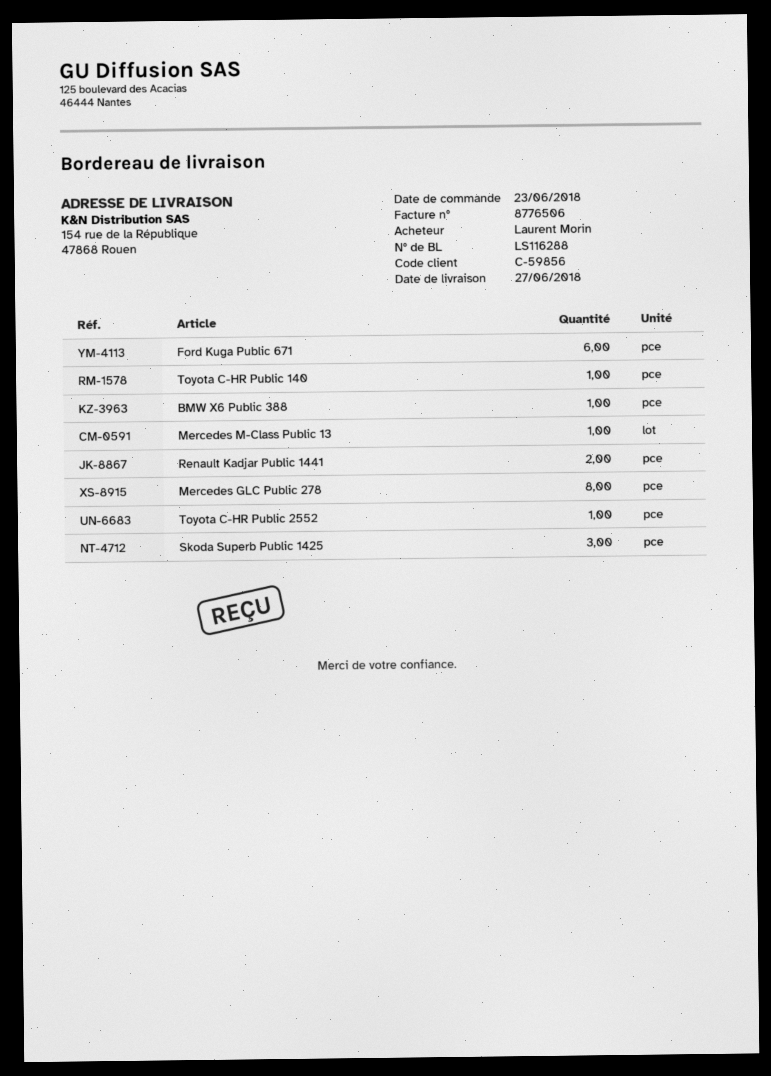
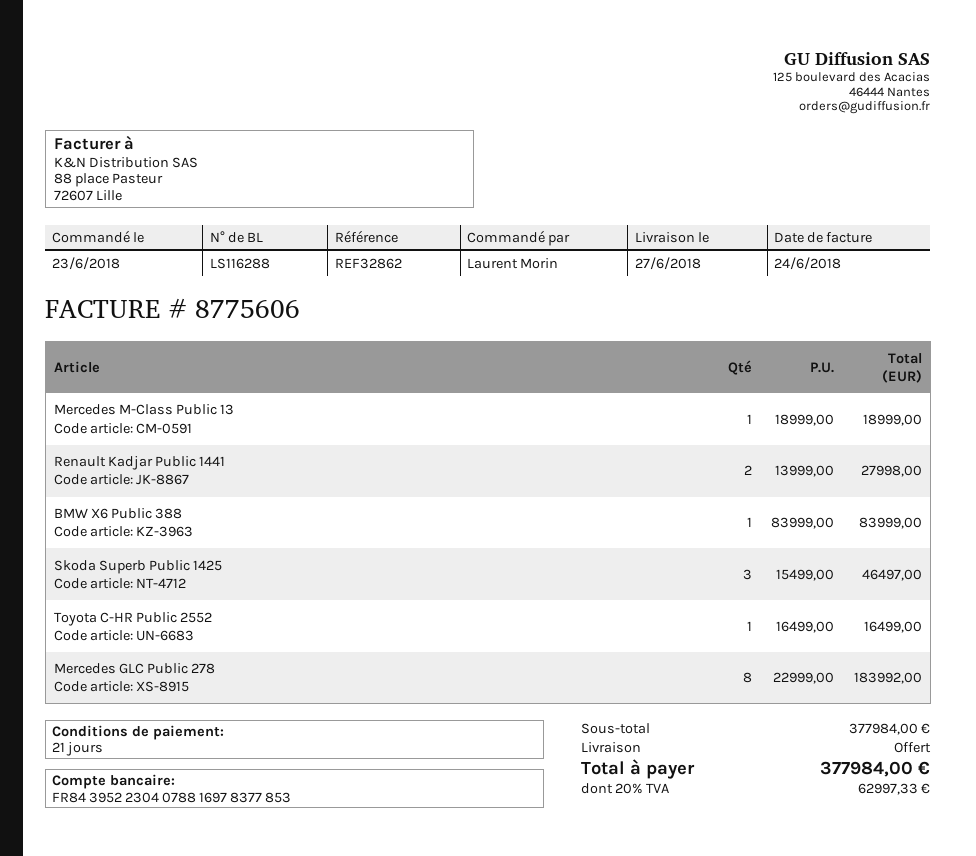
invoice number: 8776506 -> 8775606
Ford Kuga Public 671: 6 -> none
Toyota C-HR Public 140: 1 -> none

